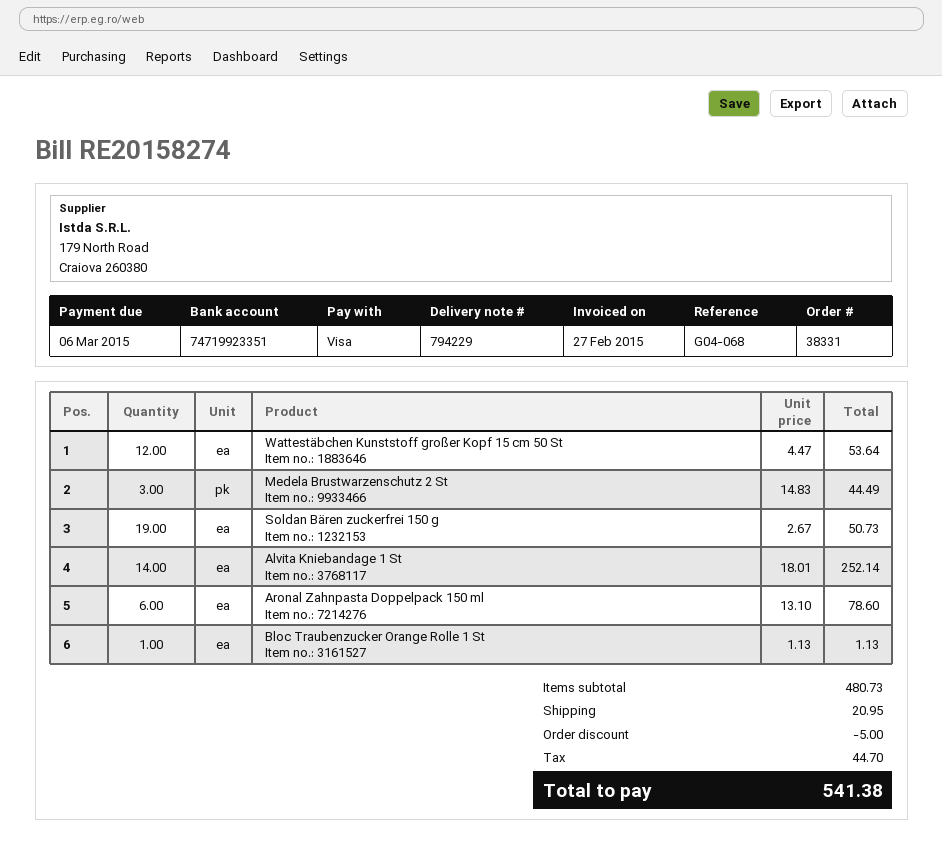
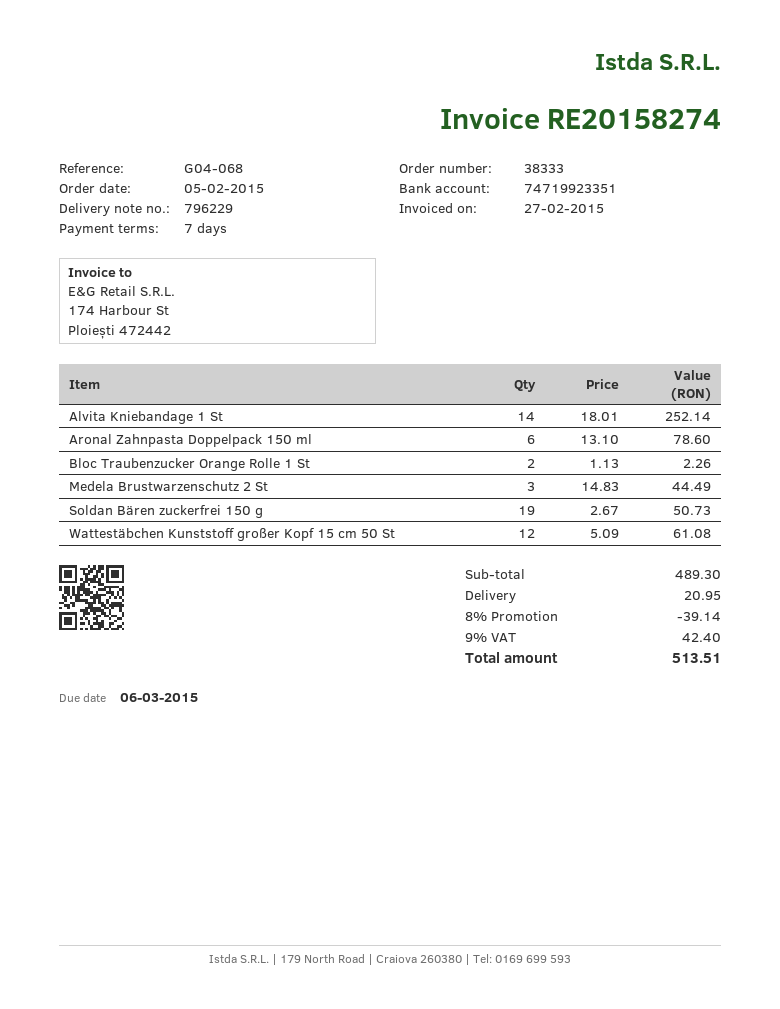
order number: 38331 -> 38333
delivery note number: 794229 -> 796229
Wattestäbchen Kunststoff großer Kopf 15 cm 50 St: 12 x 4.47 = 53.64 -> 12 x 5.09 = 61.08
Bloc Traubenzucker Orange Rolle 1 St: 1 x 1.13 = 1.13 -> 2 x 1.13 = 2.26
subtotal: 480.73 -> 489.30
discount: 5.00 -> 39.14
tax: 44.70 -> 42.40
total: 541.38 -> 513.51

